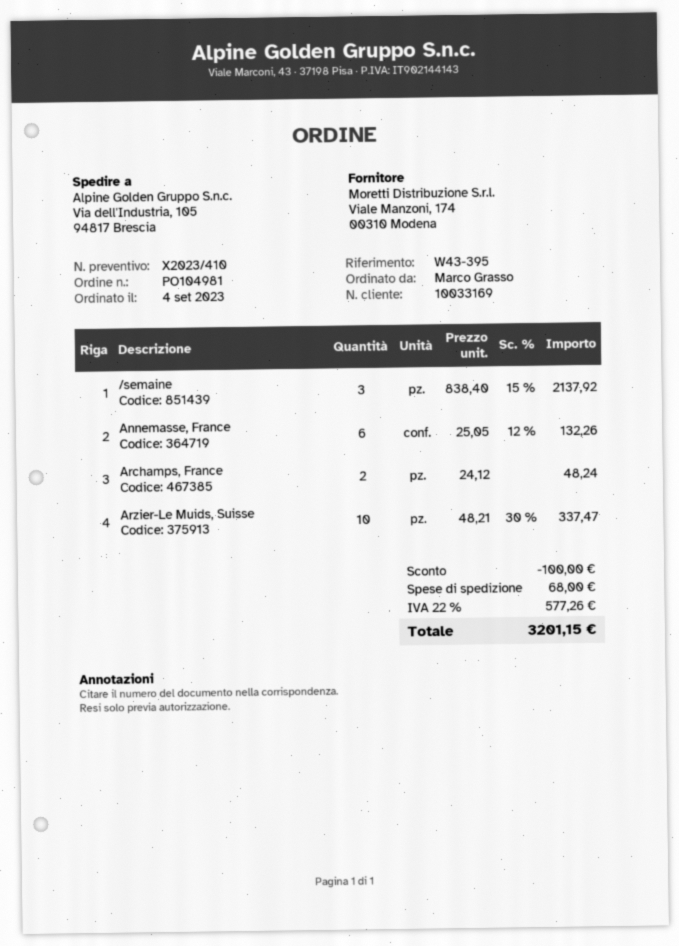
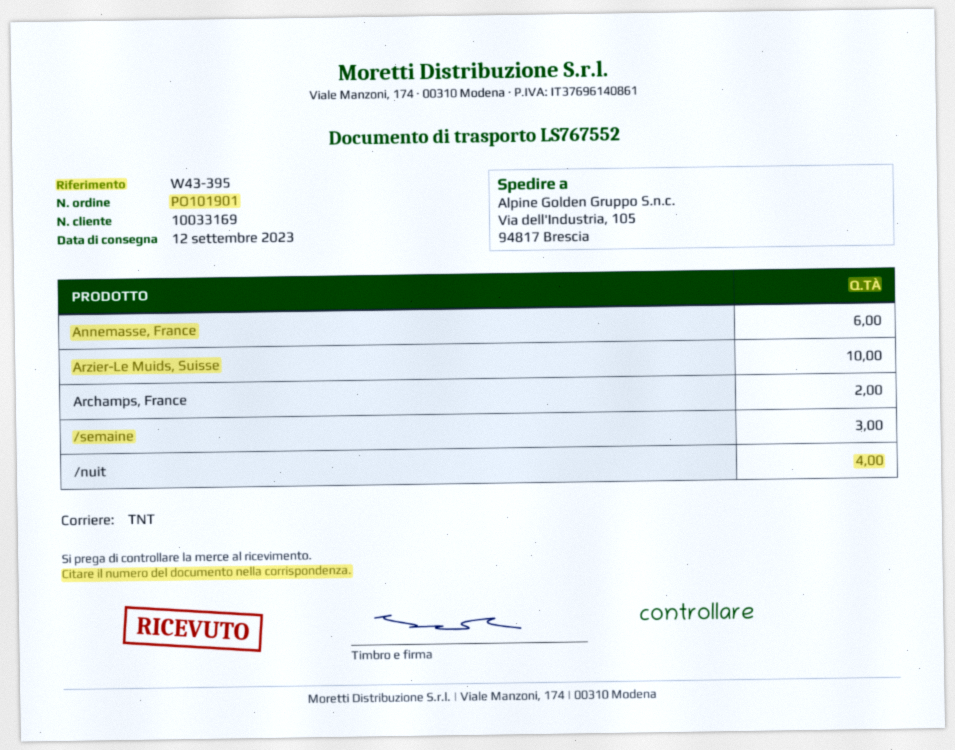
order number: PO104981 -> PO101901
/nuit: none -> 4

